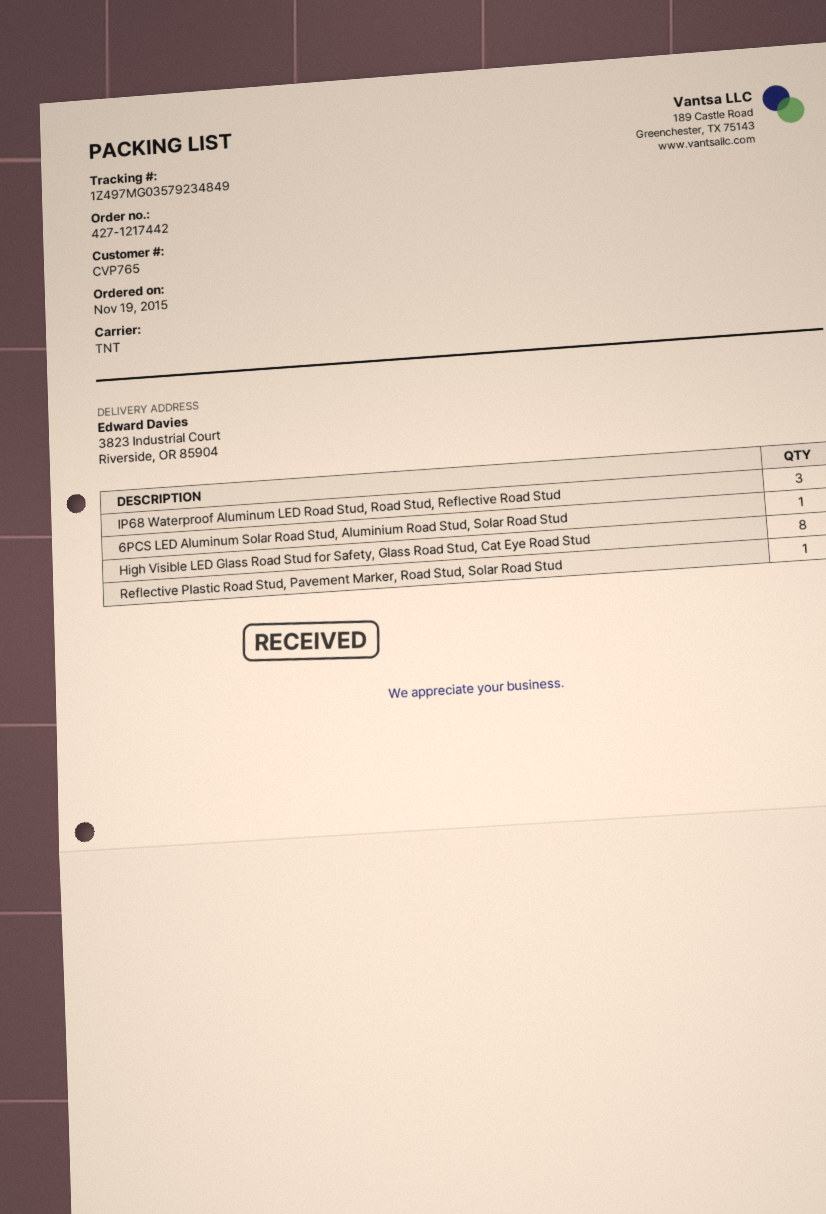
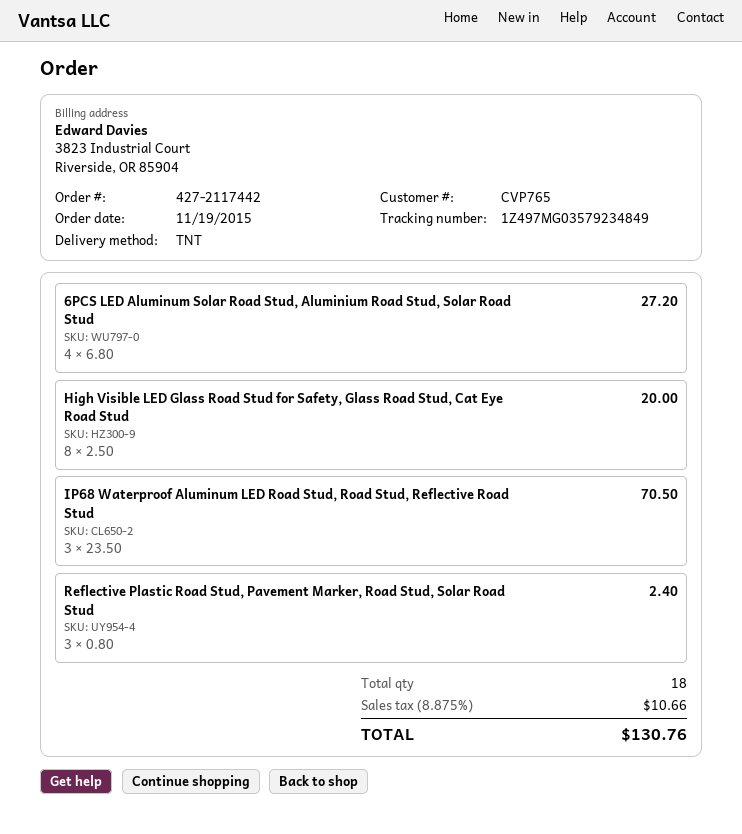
order number: 427-1217442 -> 427-2117442
6PCS LED Aluminum Solar Road Stud, Aluminium Road Stud, Solar Road Stud: 1 -> 4
Reflective Plastic Road Stud, Pavement Marker, Road Stud, Solar Road Stud: 1 -> 3

